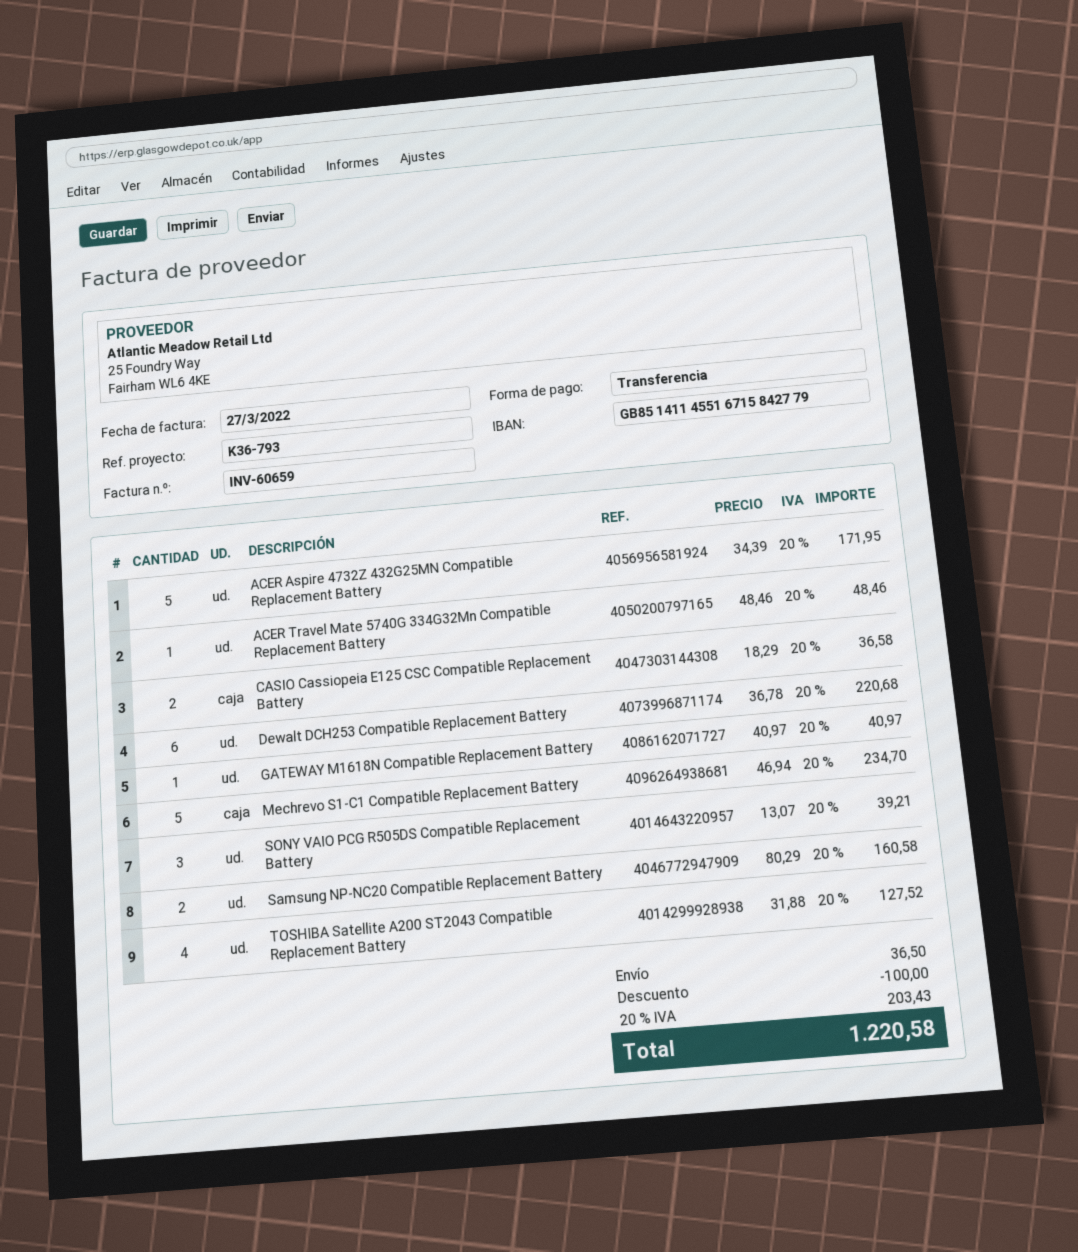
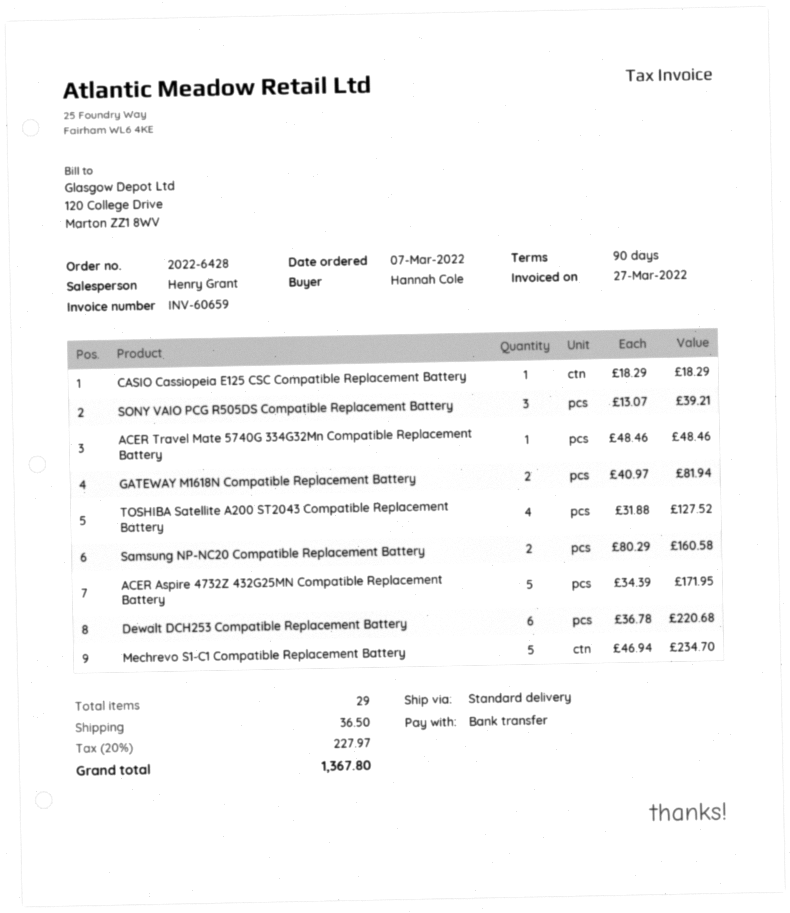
CASIO Cassiopeia E125 CSC Compatible Replacement Battery: 2 x 18.29 = 36.58 -> 1 x 18.29 = 18.29
GATEWAY M1618N Compatible Replacement Battery: 1 x 40.97 = 40.97 -> 2 x 40.97 = 81.94
discount: 100.00 -> none
tax: 20% = 203.43 -> 20% = 227.97
total: 1220.58 -> 1367.80

